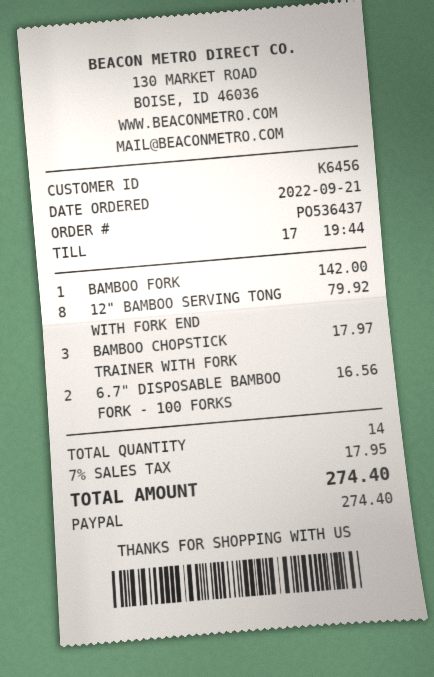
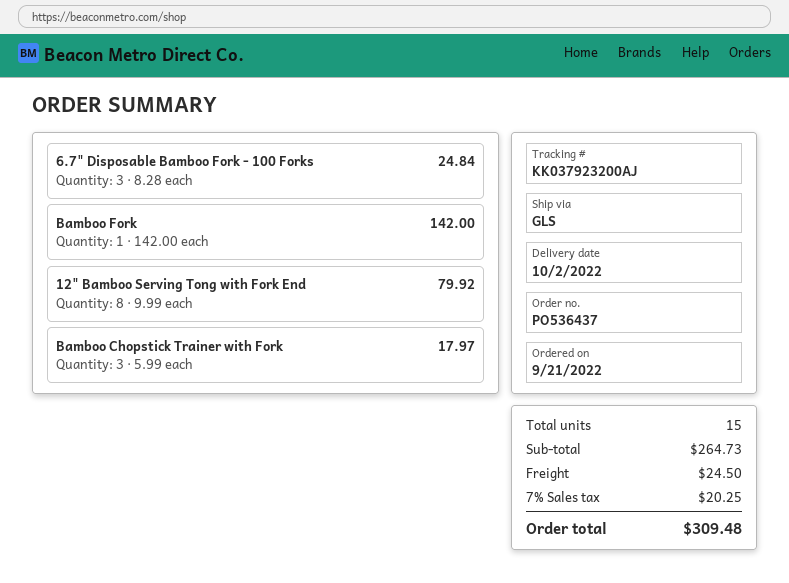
6.7" DISPOSABLE BAMBOO FORK - 100 FORKS: 2 for 16.56 -> 3 for 24.84
total quantity: 14 -> 15
shipping: none -> 24.50
tax: 7% = 17.95 -> 7% = 20.25
total: 274.40 -> 309.48

